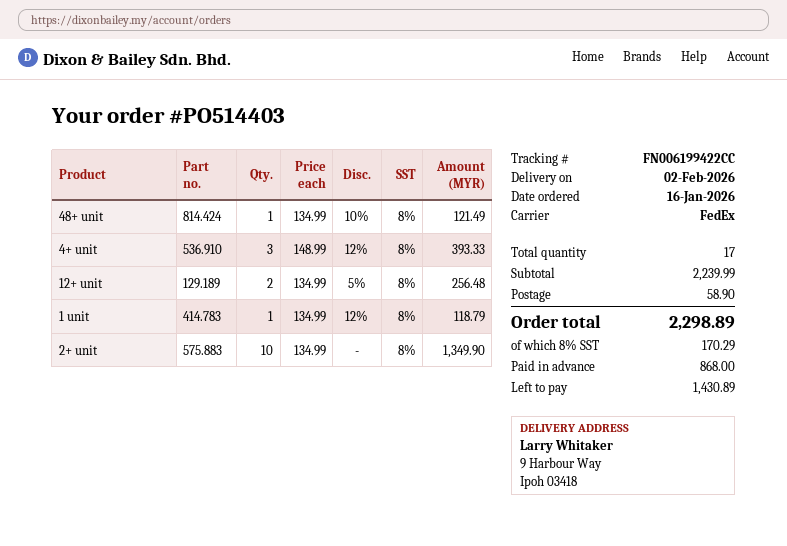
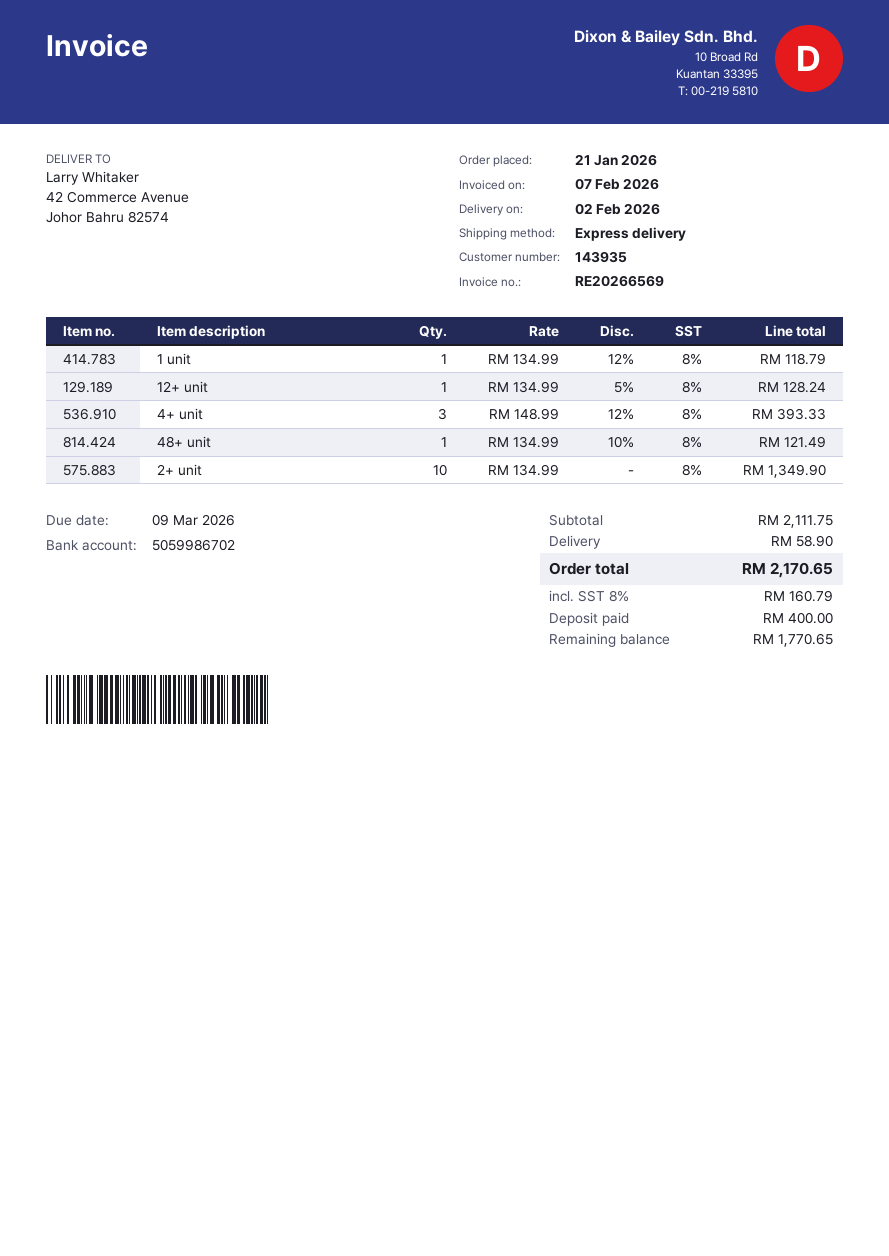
order date: 2026-01-16 -> 2026-01-21
shipping method: FedEx -> express
ship to: 9 Harbour Way, Ipoh 03418 -> 42 Commerce Avenue, Johor Bahru 82574
12+ unit: 2 x 134.99 - 5% = 256.48 -> 1 x 134.99 - 5% = 128.24
subtotal: 2239.99 -> 2111.75
tax: 8% = 170.29 -> 8% = 160.79
total: 2298.89 -> 2170.65
deposit: 868.00 -> 400.00
balance: 1430.89 -> 1770.65

